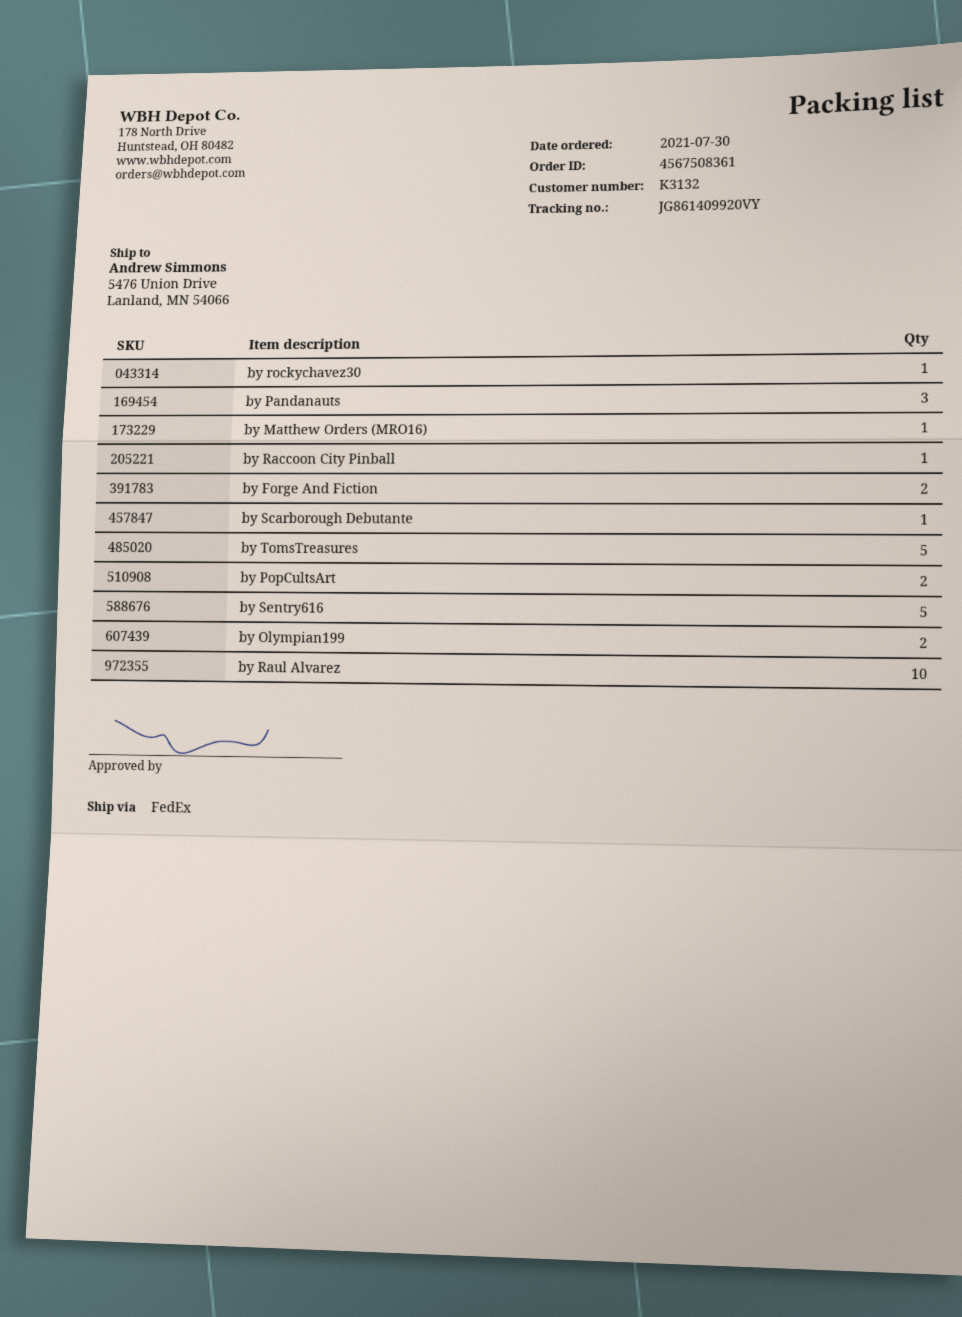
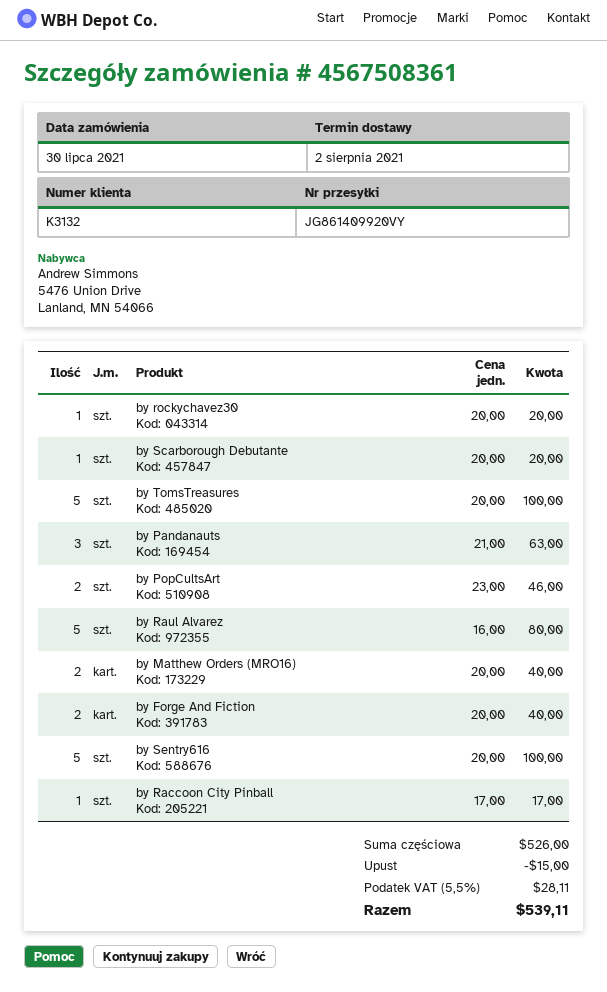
by Matthew Orders (MRO16): 1 -> 2
by Olympian199: 2 -> none
by Raul Alvarez: 10 -> 5

